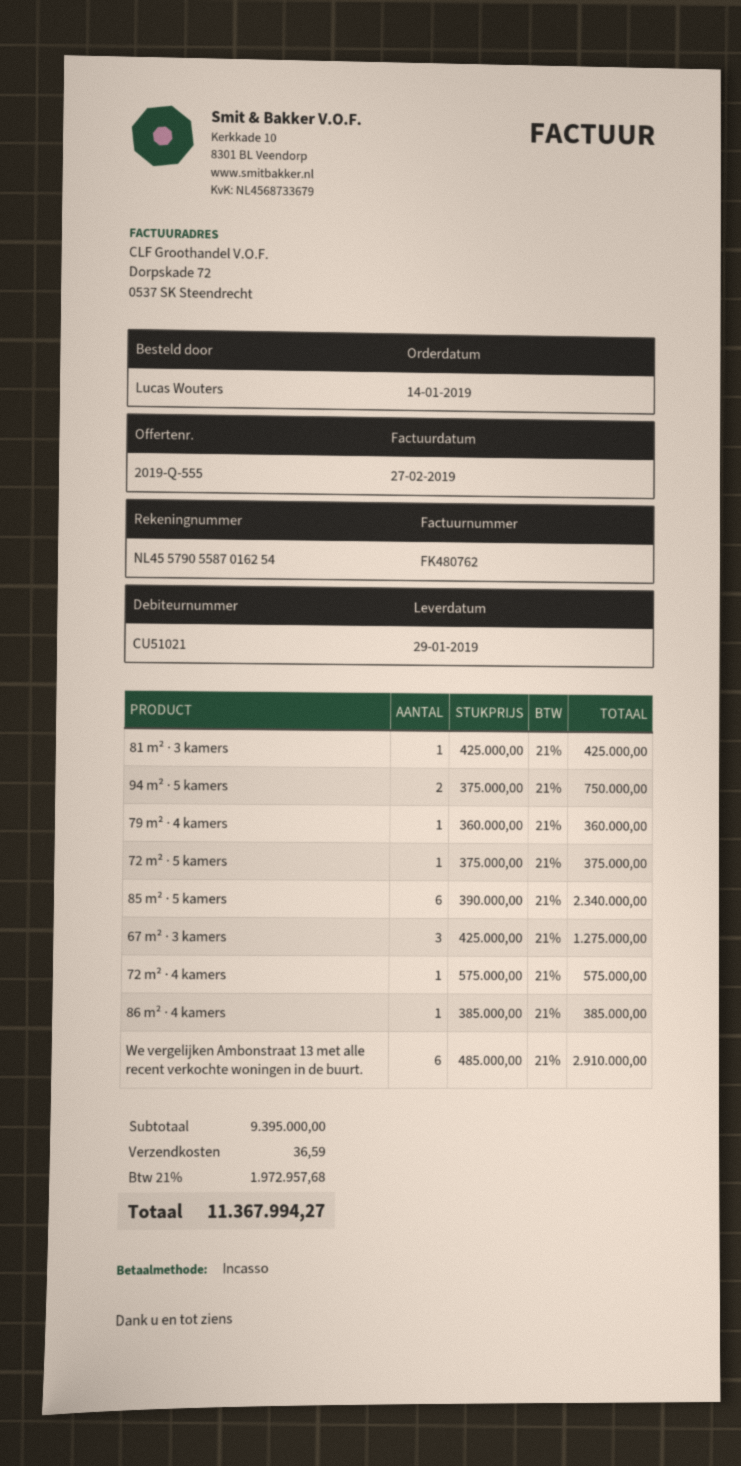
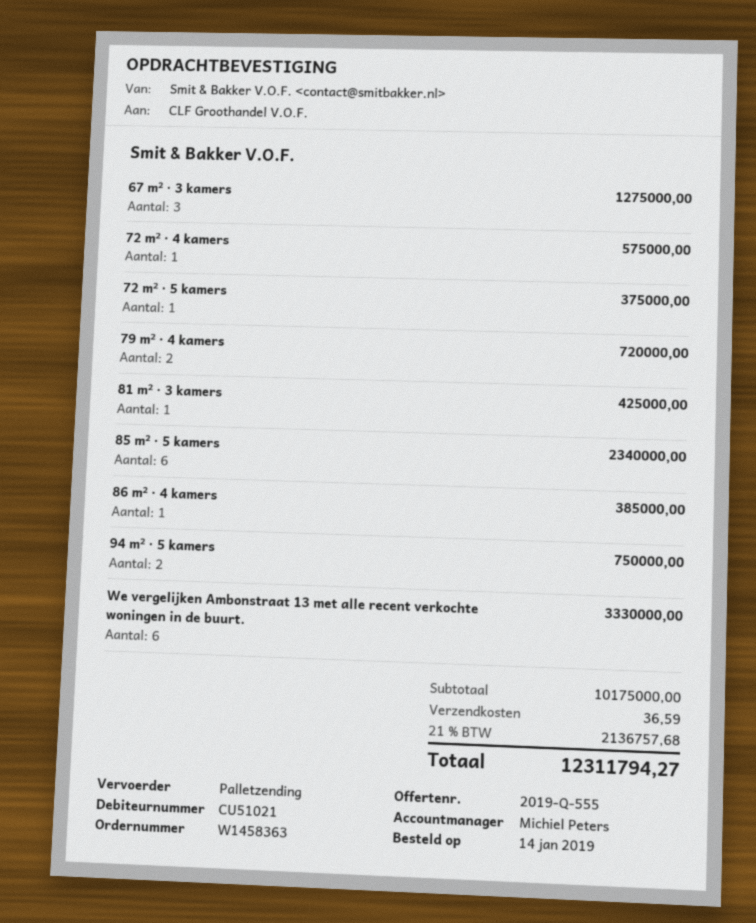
79 m² · 4 kamers: 1 for 360000.00 -> 2 for 720000.00
We vergelijken Ambonstraat 13 met alle recent verkochte woningen in de buurt.: 6 for 2910000.00 -> 6 for 3330000.00
subtotal: 9395000.00 -> 10175000.00
tax: 21% = 1972957.68 -> 21% = 2136757.68
total: 11367994.27 -> 12311794.27

